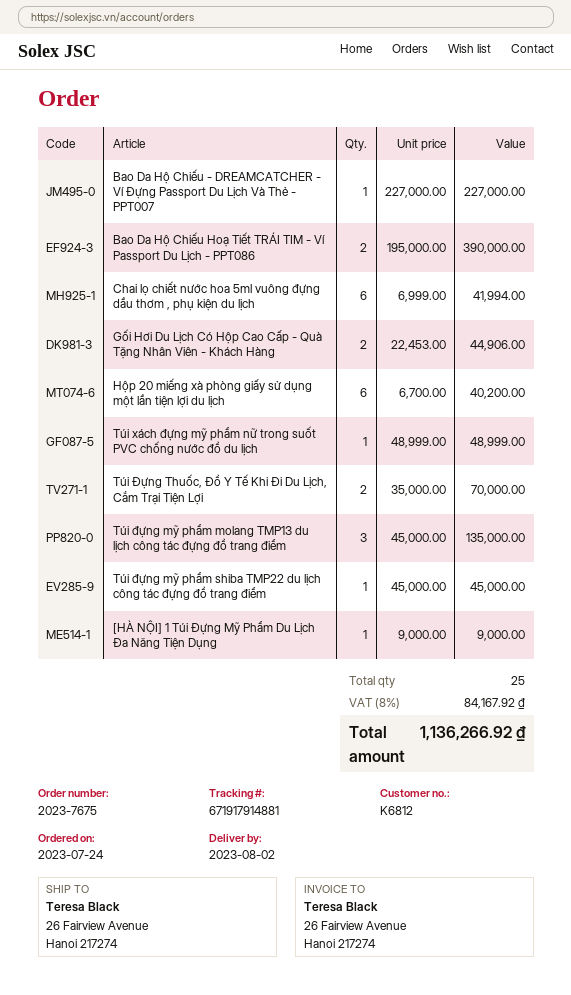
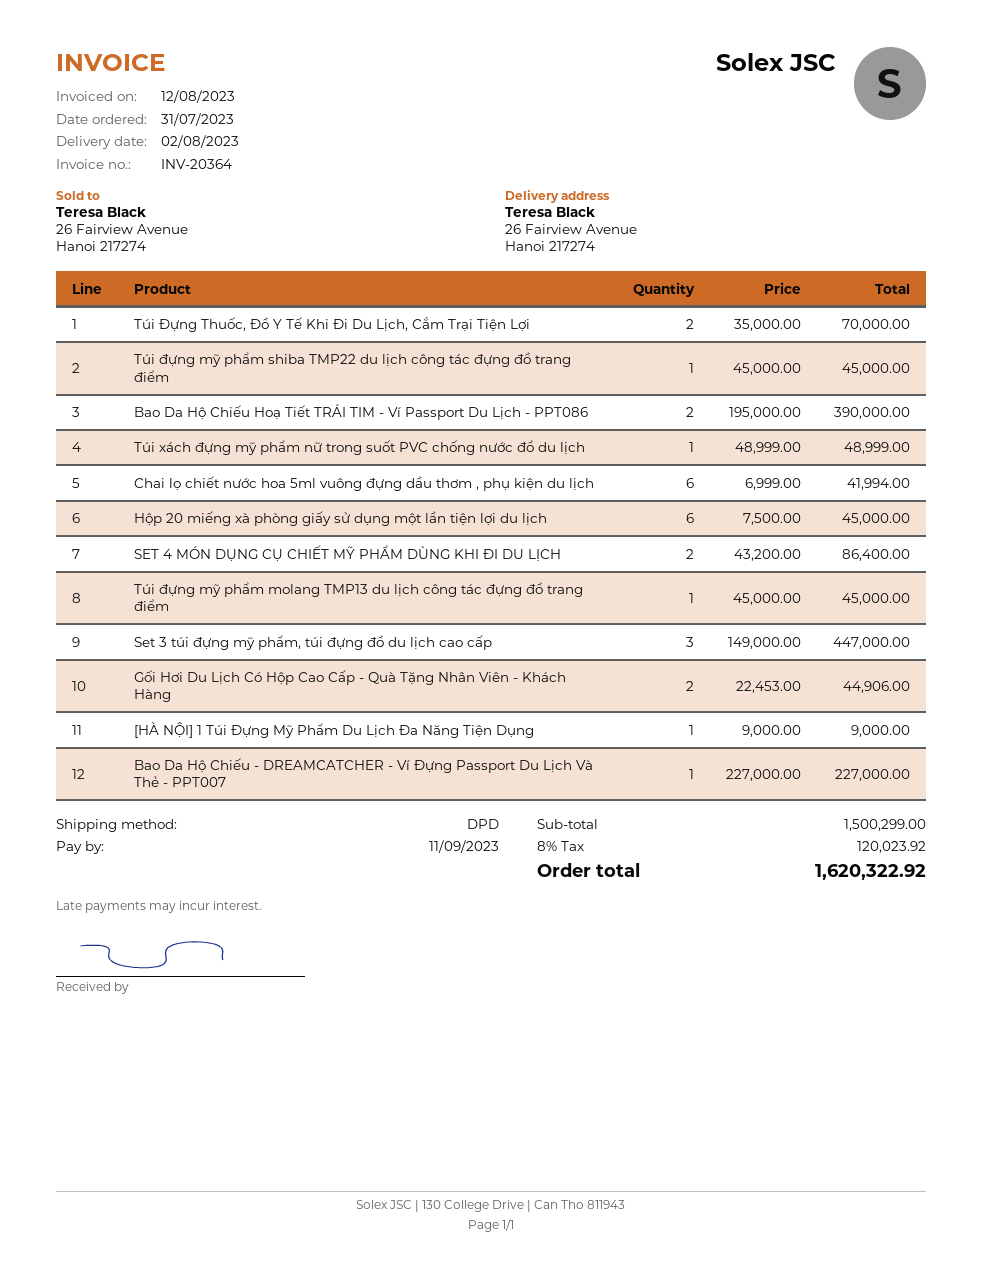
order date: 2023-07-24 -> 2023-07-31
Hộp 20 miếng xà phòng giấy sử dụng một lần tiện lợi du lịch: 6 x 6700.00 = 40200.00 -> 6 x 7500.00 = 45000.00
Túi đựng mỹ phẩm molang TMP13 du lịch công tác đựng đồ trang điểm: 3 x 45000.00 = 135000.00 -> 1 x 45000.00 = 45000.00
SET 4 MÓN DỤNG CỤ CHIẾT MỸ PHẨM DÙNG KHI ĐI DU LỊCH: none -> 2 x 43200.00 = 86400.00
Set 3 túi đựng mỹ phẩm, túi đựng đồ du lịch cao cấp: none -> 3 x 149000.00 = 447000.00
tax: 8% = 84167.92 -> 8% = 120023.92
total: 1136266.92 -> 1620322.92

